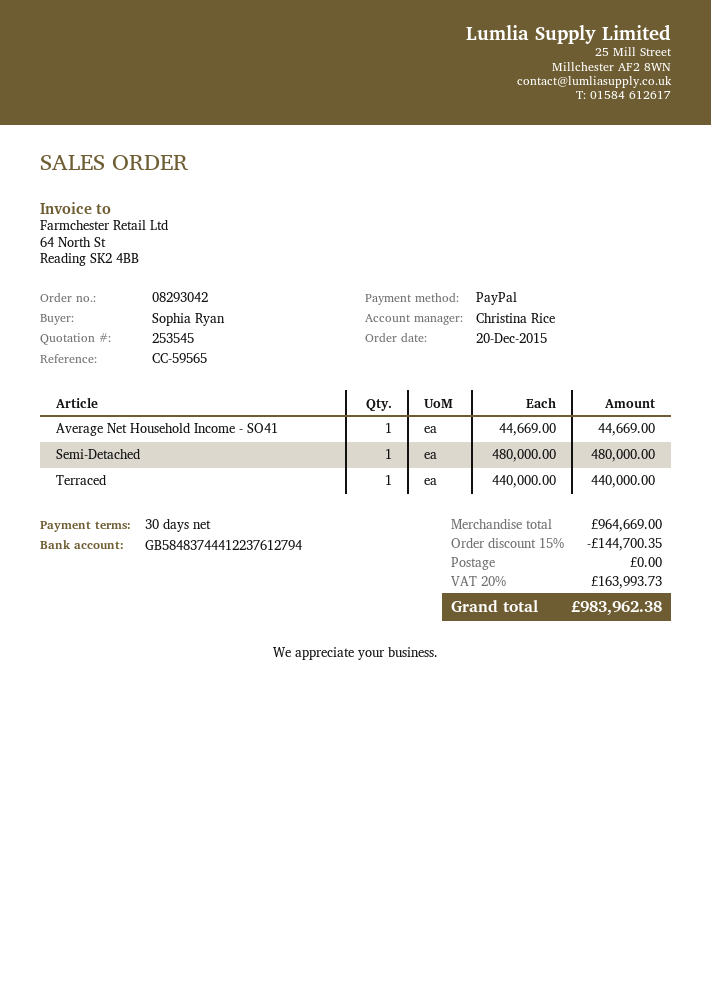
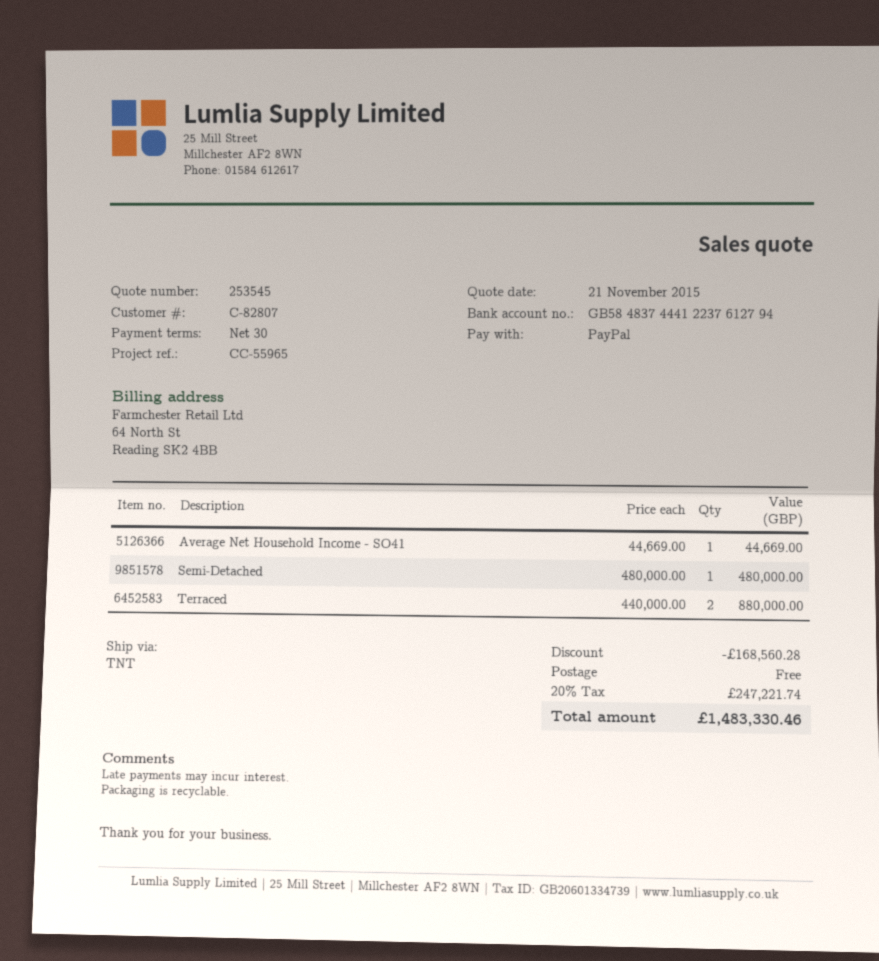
reference: CC-59565 -> CC-55965
Terraced: 1 x 440000.00 = 440000.00 -> 2 x 440000.00 = 880000.00
discount: 144700.35 -> 168560.28
tax: 20% = 163993.73 -> 20% = 247221.74
total: 983962.38 -> 1483330.46

